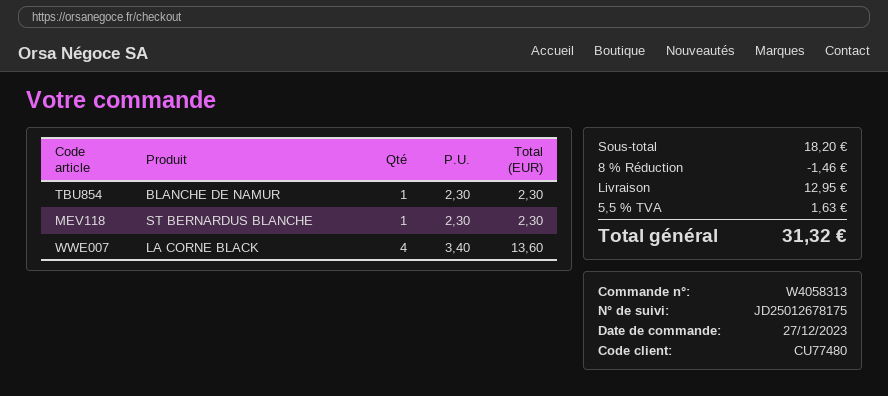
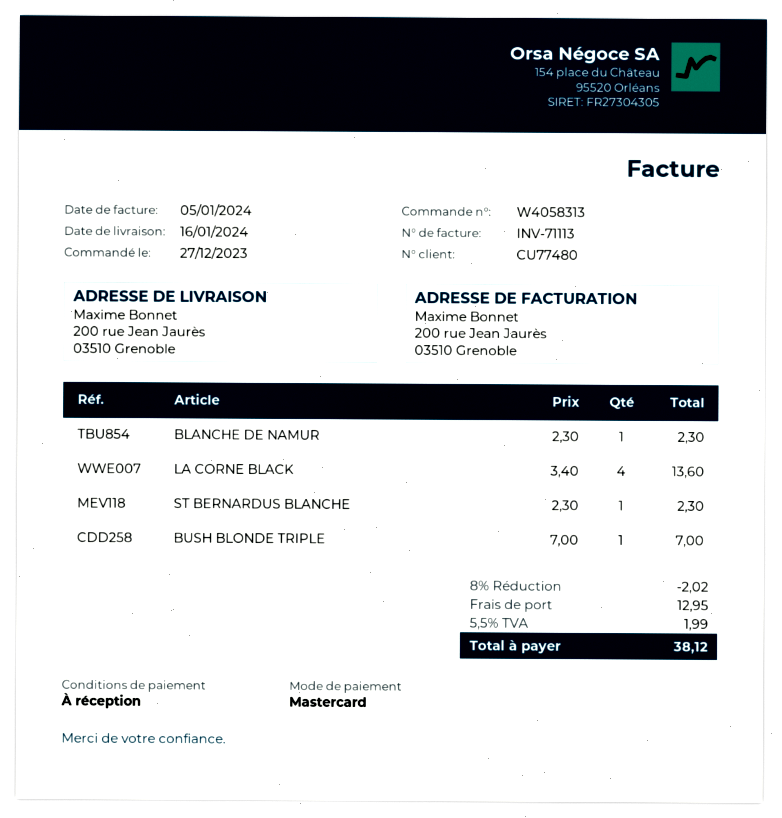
BUSH BLONDE TRIPLE: none -> 1 x 7.00 = 7.00
discount: 8% = 1.46 -> 8% = 2.02
tax: 5.5% = 1.63 -> 5.5% = 1.99
total: 31.32 -> 38.12

